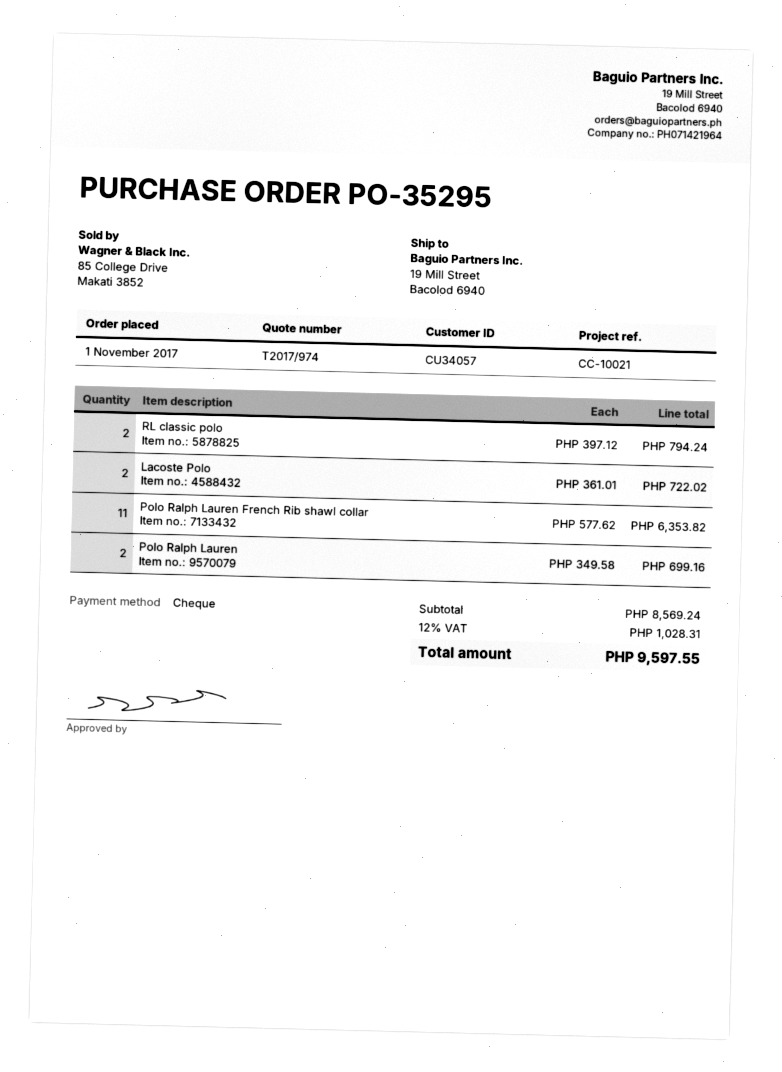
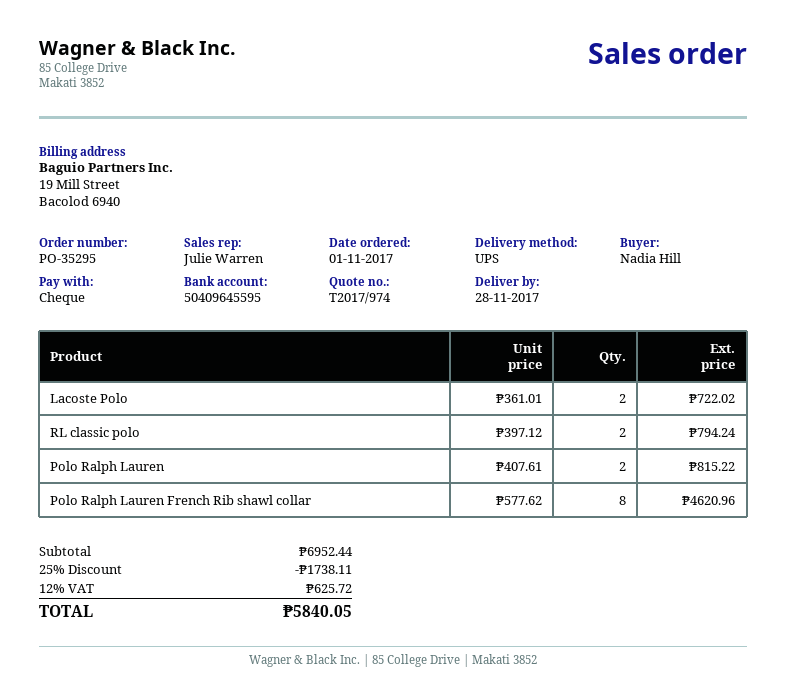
Polo Ralph Lauren French Rib shawl collar: 11 x 577.62 = 6353.82 -> 8 x 577.62 = 4620.96
Polo Ralph Lauren: 2 x 349.58 = 699.16 -> 2 x 407.61 = 815.22
subtotal: 8569.24 -> 6952.44
discount: none -> 25% = 1738.11
tax: 12% = 1028.31 -> 12% = 625.72
total: 9597.55 -> 5840.05

